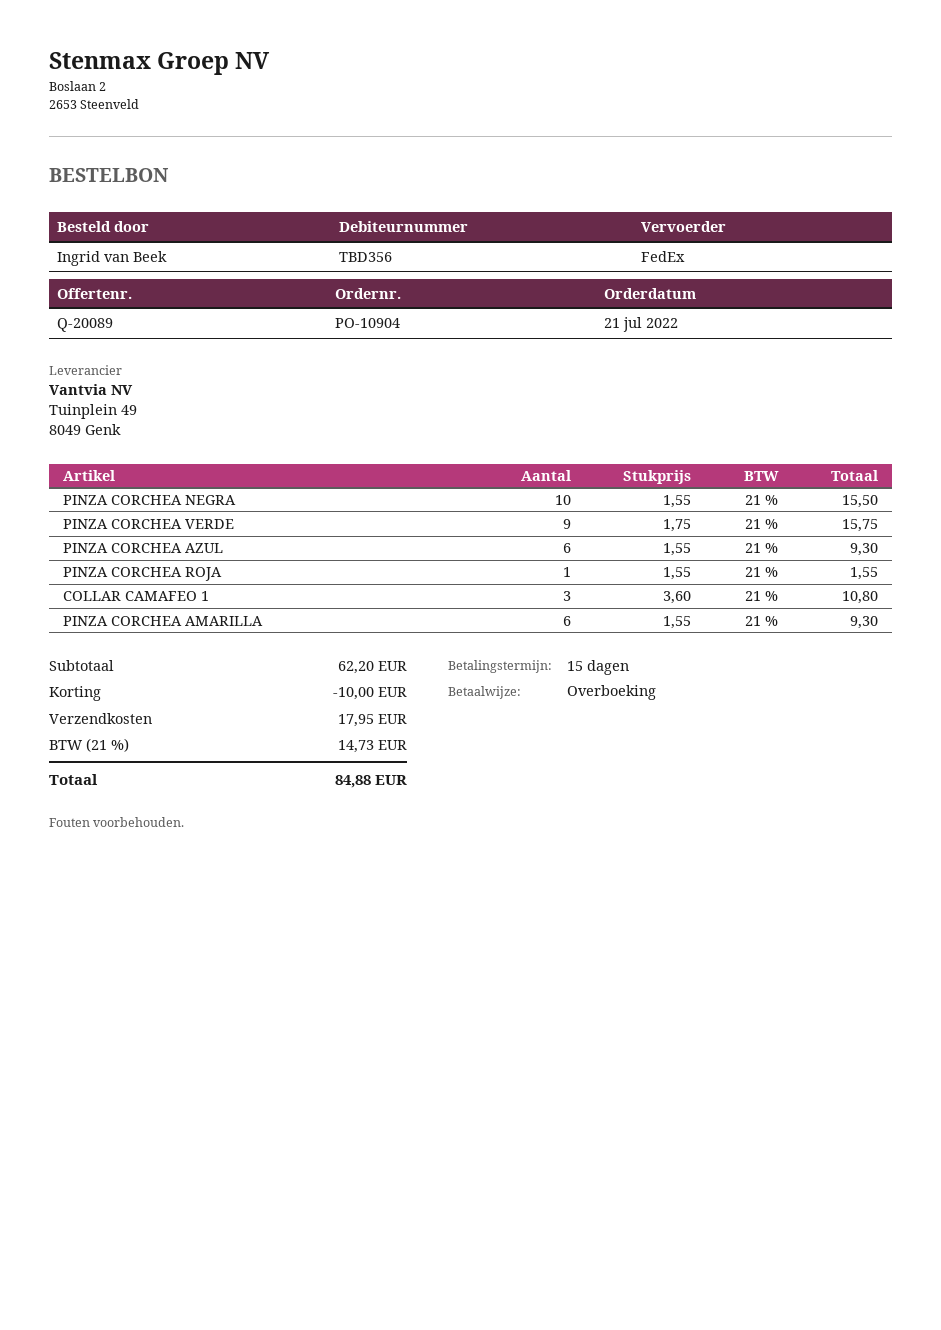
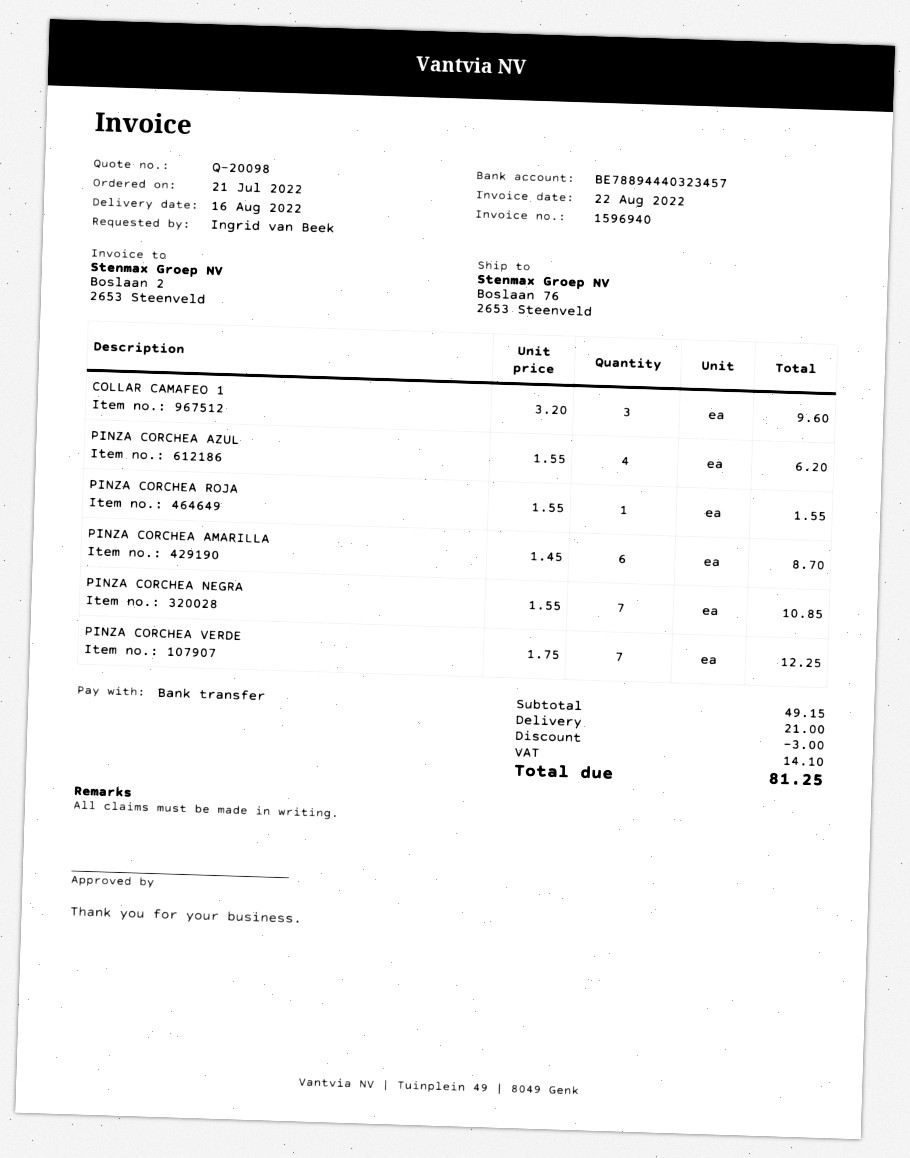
quote number: Q-20089 -> Q-20098
PINZA CORCHEA NEGRA: 10 x 1.55 = 15.50 -> 7 x 1.55 = 10.85
PINZA CORCHEA VERDE: 9 x 1.75 = 15.75 -> 7 x 1.75 = 12.25
PINZA CORCHEA AZUL: 6 x 1.55 = 9.30 -> 4 x 1.55 = 6.20
COLLAR CAMAFEO 1: 3 x 3.60 = 10.80 -> 3 x 3.20 = 9.60
PINZA CORCHEA AMARILLA: 6 x 1.55 = 9.30 -> 6 x 1.45 = 8.70
subtotal: 62.20 -> 49.15
discount: 10.00 -> 3.00
shipping: 17.95 -> 21.00
tax: 14.73 -> 14.10
total: 84.88 -> 81.25

